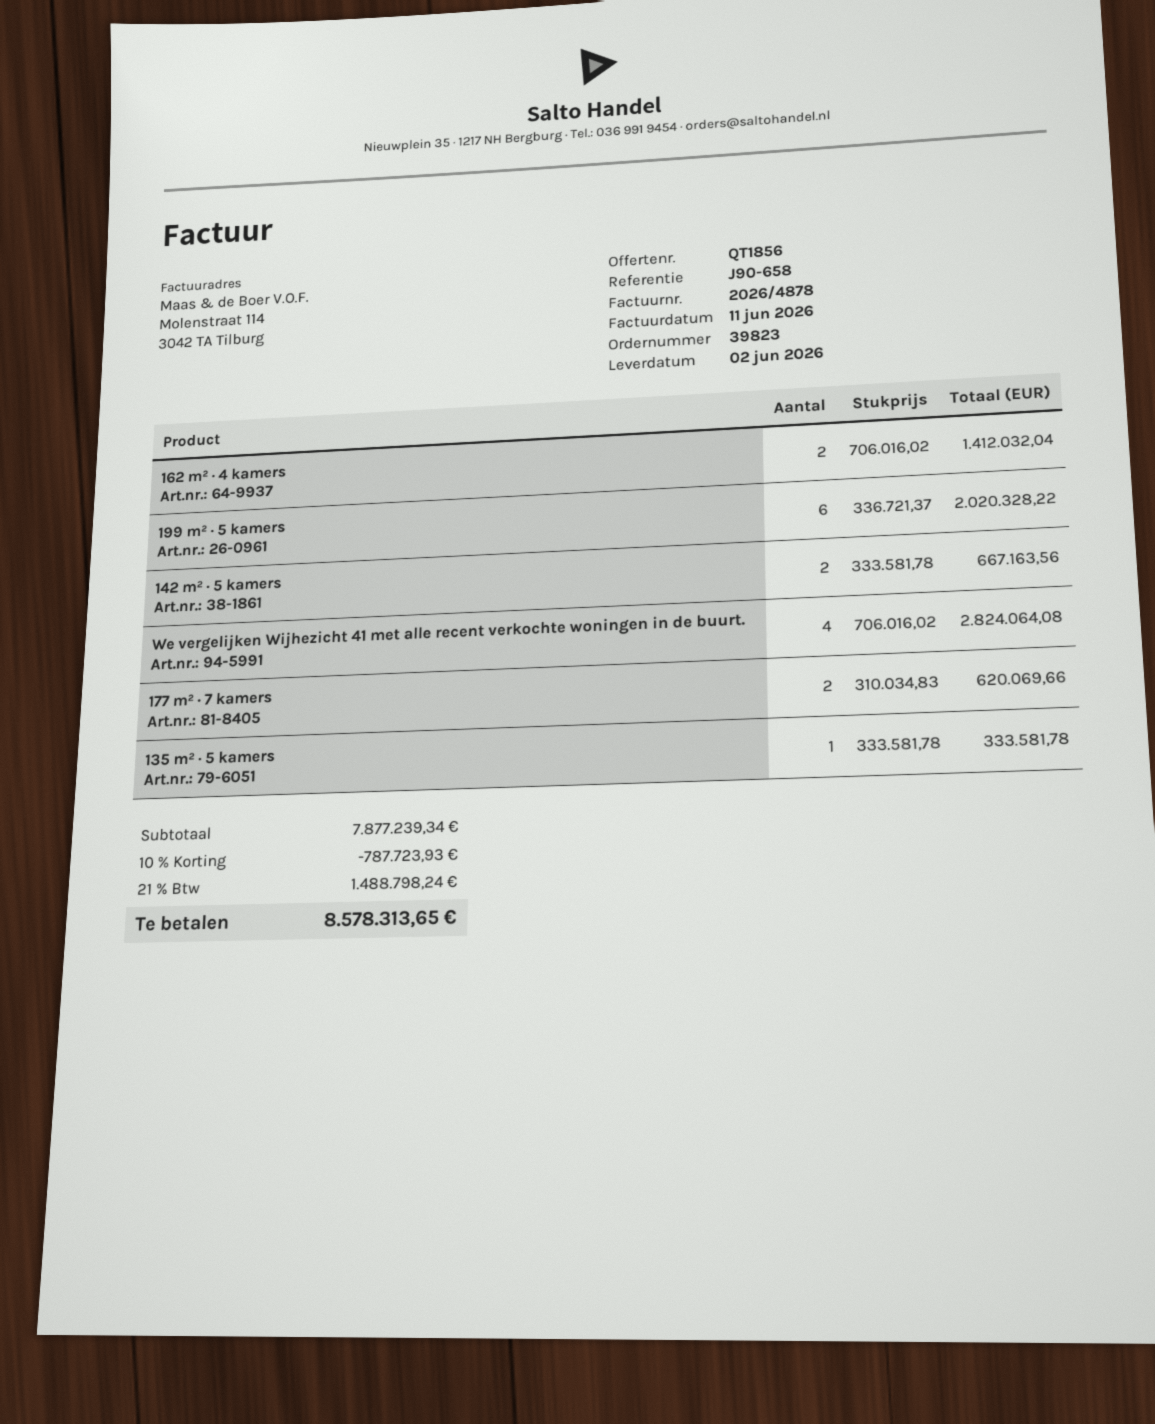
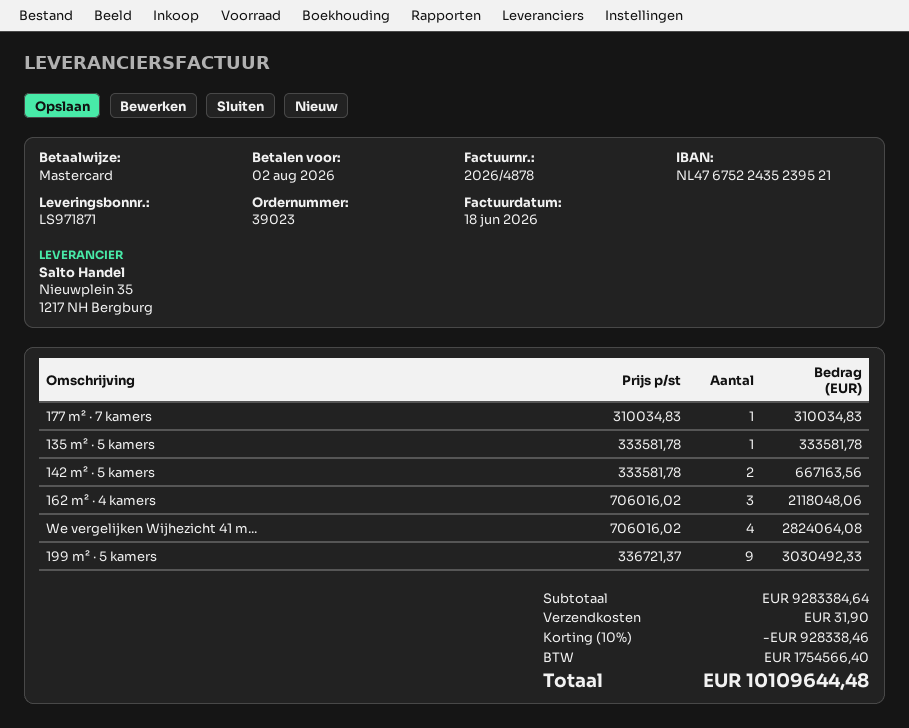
order number: 39823 -> 39023
invoice date: 2026-06-11 -> 2026-06-18
162 m² · 4 kamers: 2 x 706016.02 = 1412032.04 -> 3 x 706016.02 = 2118048.06
199 m² · 5 kamers: 6 x 336721.37 = 2020328.22 -> 9 x 336721.37 = 3030492.33
177 m² · 7 kamers: 2 x 310034.83 = 620069.66 -> 1 x 310034.83 = 310034.83
subtotal: 7877239.34 -> 9283384.64
discount: 10% = 787723.93 -> 10% = 928338.46
shipping: none -> 31.90
tax: 1488798.24 -> 1754566.40
total: 8578313.65 -> 10109644.48

